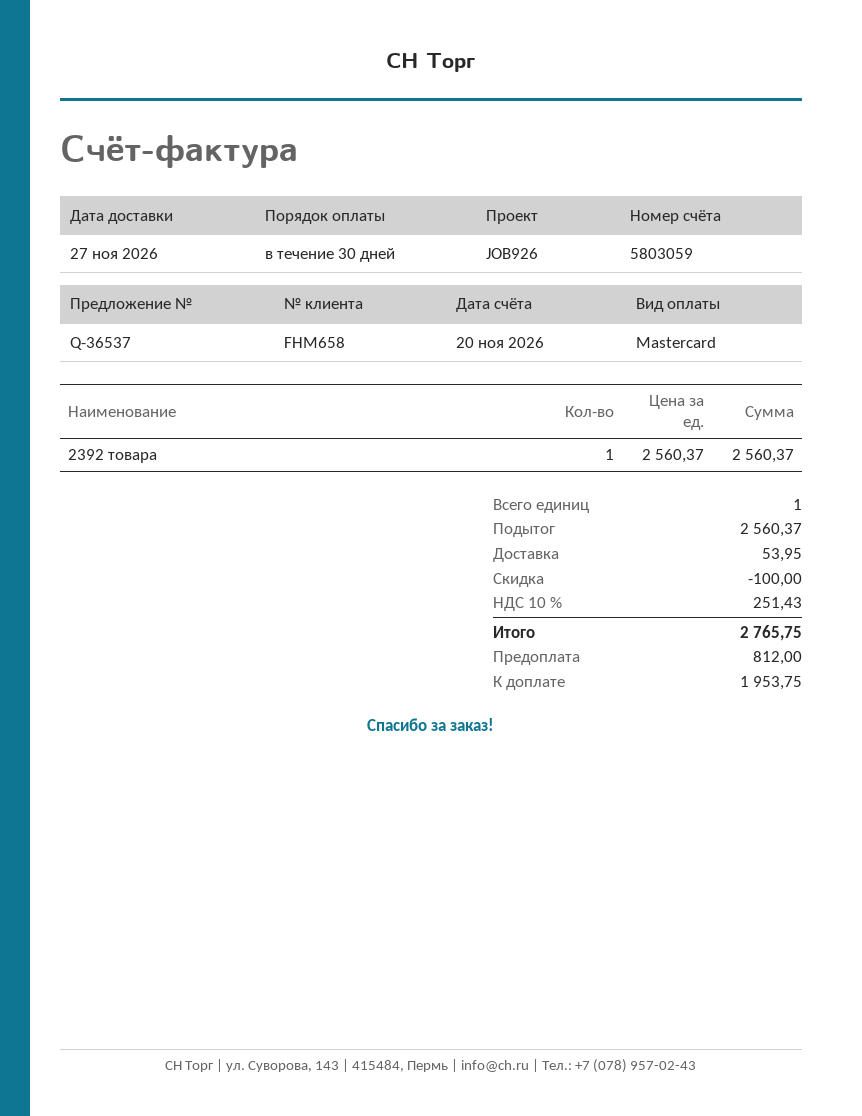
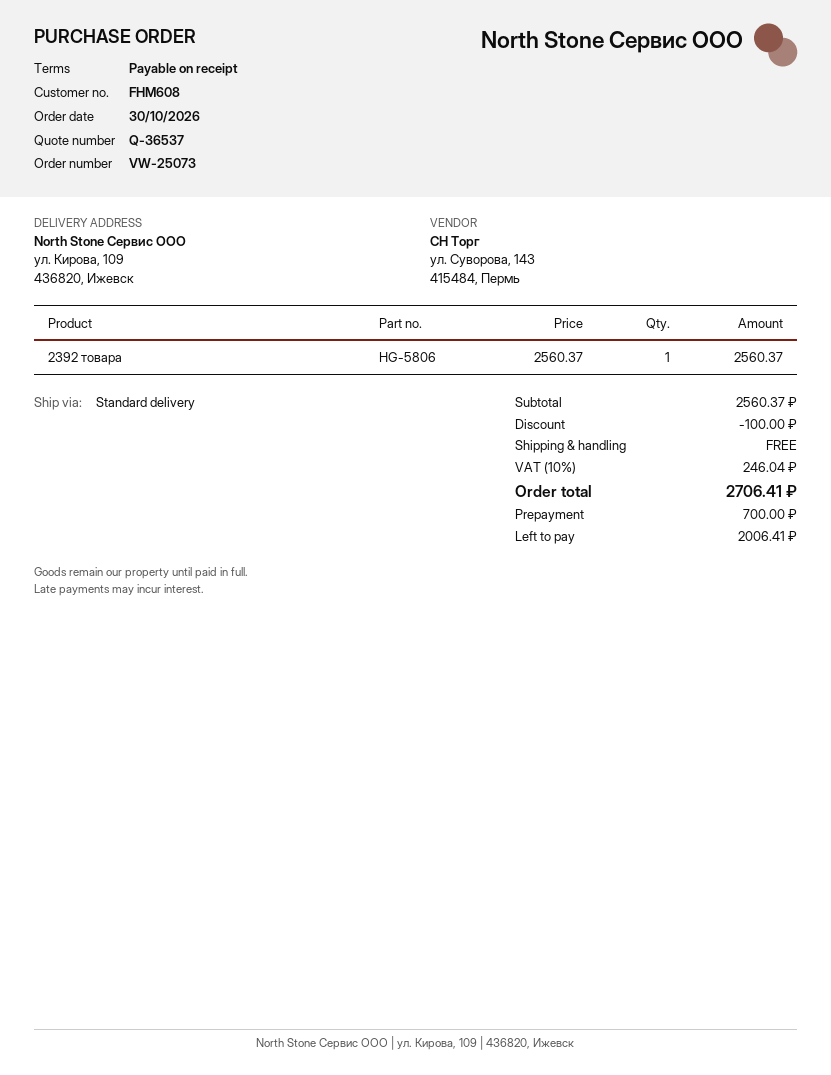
payment terms: 30 days -> on receipt
customer number: FHM658 -> FHM608
shipping: 53.95 -> 0.00
tax: 10% = 251.43 -> 10% = 246.04
total: 2765.75 -> 2706.41
deposit: 812.00 -> 700.00
balance: 1953.75 -> 2006.41

